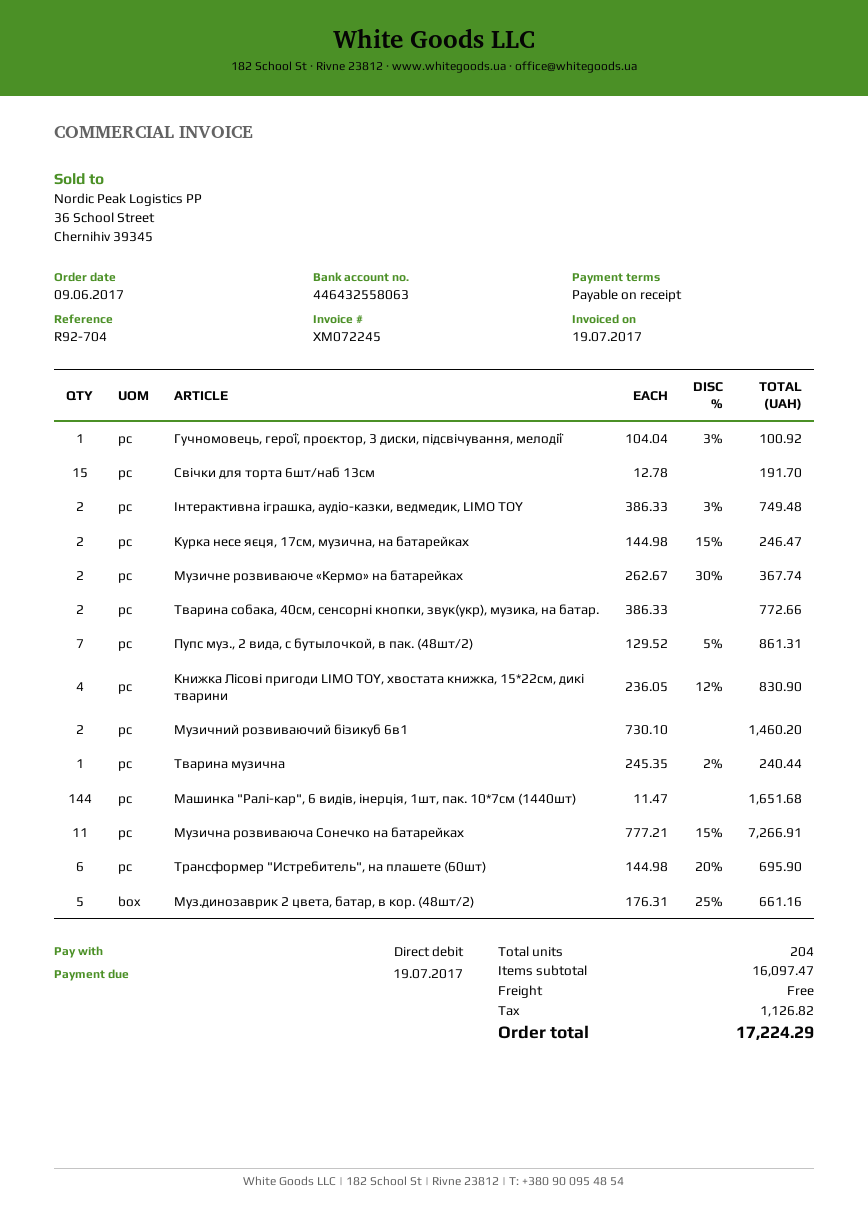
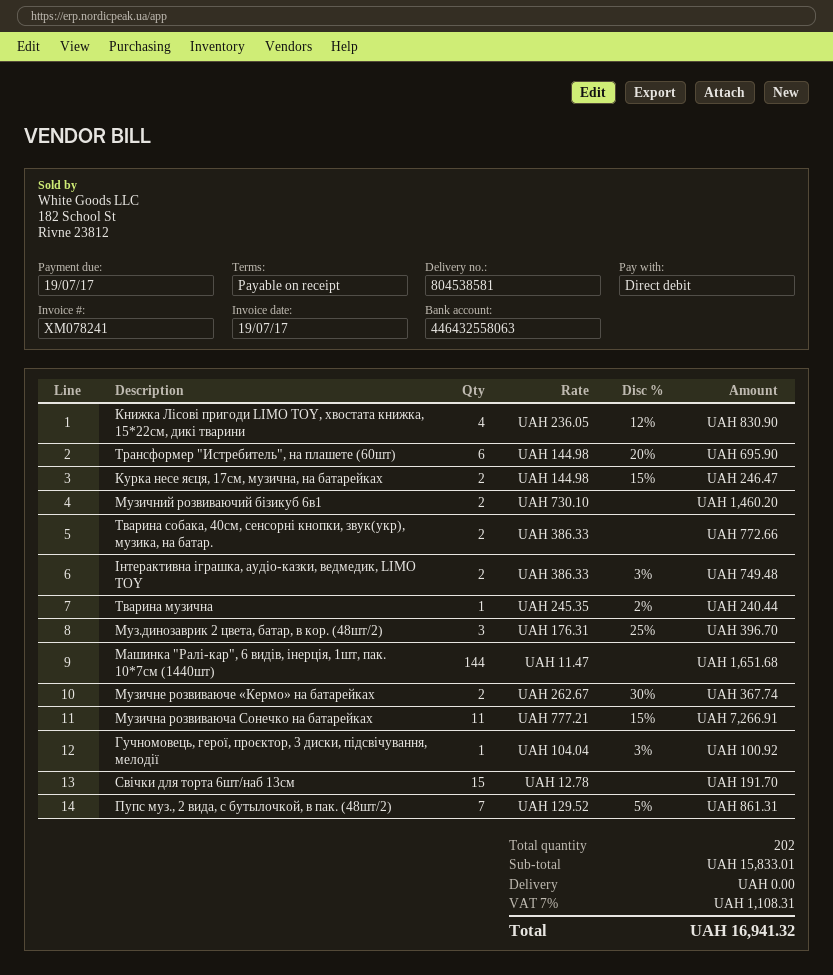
invoice number: XM072245 -> XM078241
Муз.динозаврик 2 цвета, батар, в кор. (48шт/2): 5 x 176.31 - 25% = 661.16 -> 3 x 176.31 - 25% = 396.70
total quantity: 204 -> 202
subtotal: 16097.47 -> 15833.01
tax: 1126.82 -> 1108.31
total: 17224.29 -> 16941.32

